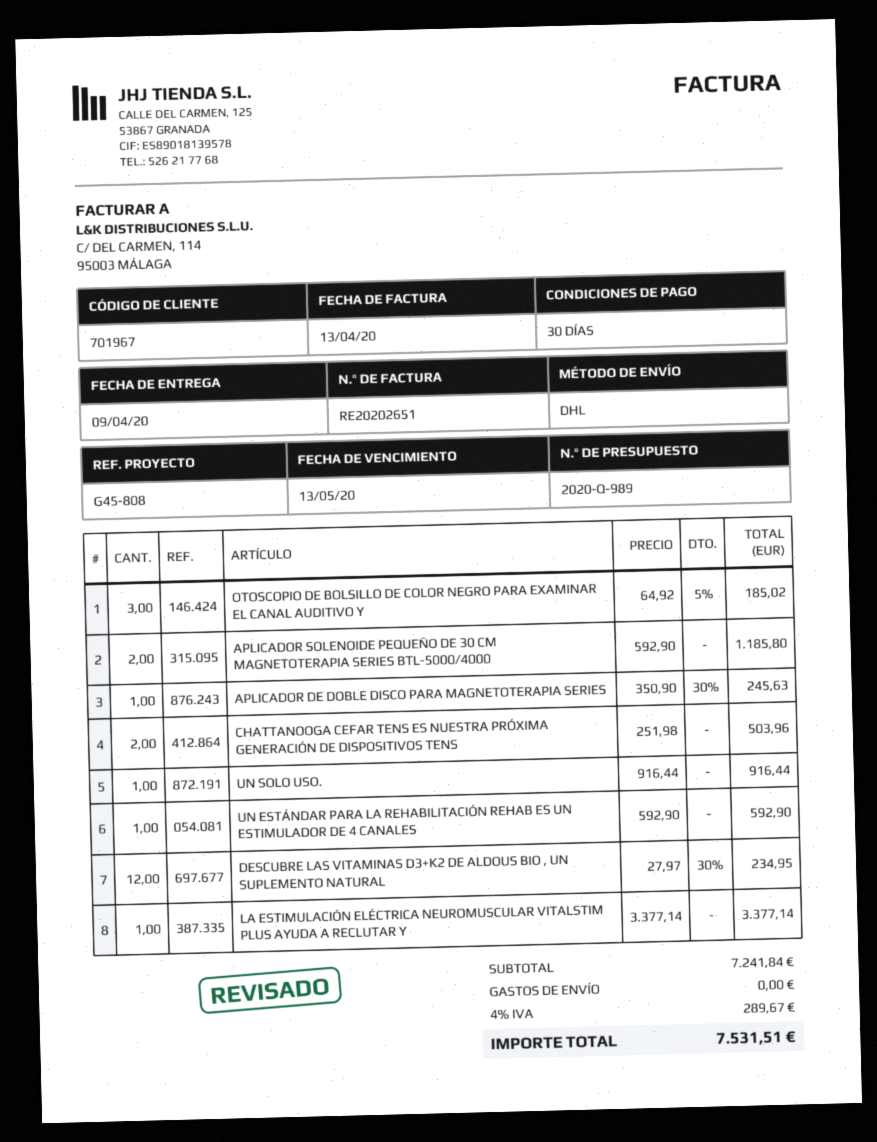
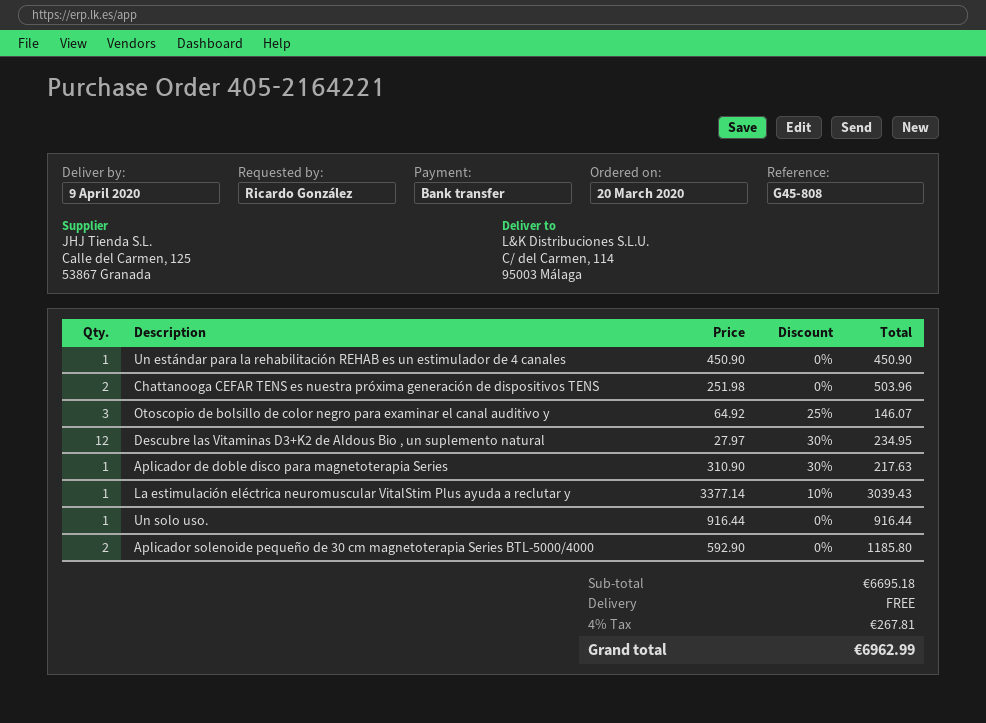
OTOSCOPIO DE BOLSILLO DE COLOR NEGRO PARA EXAMINAR EL CANAL AUDITIVO Y: 3 x 64.92 - 5% = 185.02 -> 3 x 64.92 - 25% = 146.07
APLICADOR DE DOBLE DISCO PARA MAGNETOTERAPIA SERIES: 1 x 350.90 - 30% = 245.63 -> 1 x 310.90 - 30% = 217.63
UN ESTÁNDAR PARA LA REHABILITACIÓN REHAB ES UN ESTIMULADOR DE 4 CANALES: 1 x 592.90 = 592.90 -> 1 x 450.90 = 450.90
LA ESTIMULACIÓN ELÉCTRICA NEUROMUSCULAR VITALSTIM PLUS AYUDA A RECLUTAR Y: 1 x 3377.14 = 3377.14 -> 1 x 3377.14 - 10% = 3039.43
subtotal: 7241.84 -> 6695.18
tax: 4% = 289.67 -> 4% = 267.81
total: 7531.51 -> 6962.99

